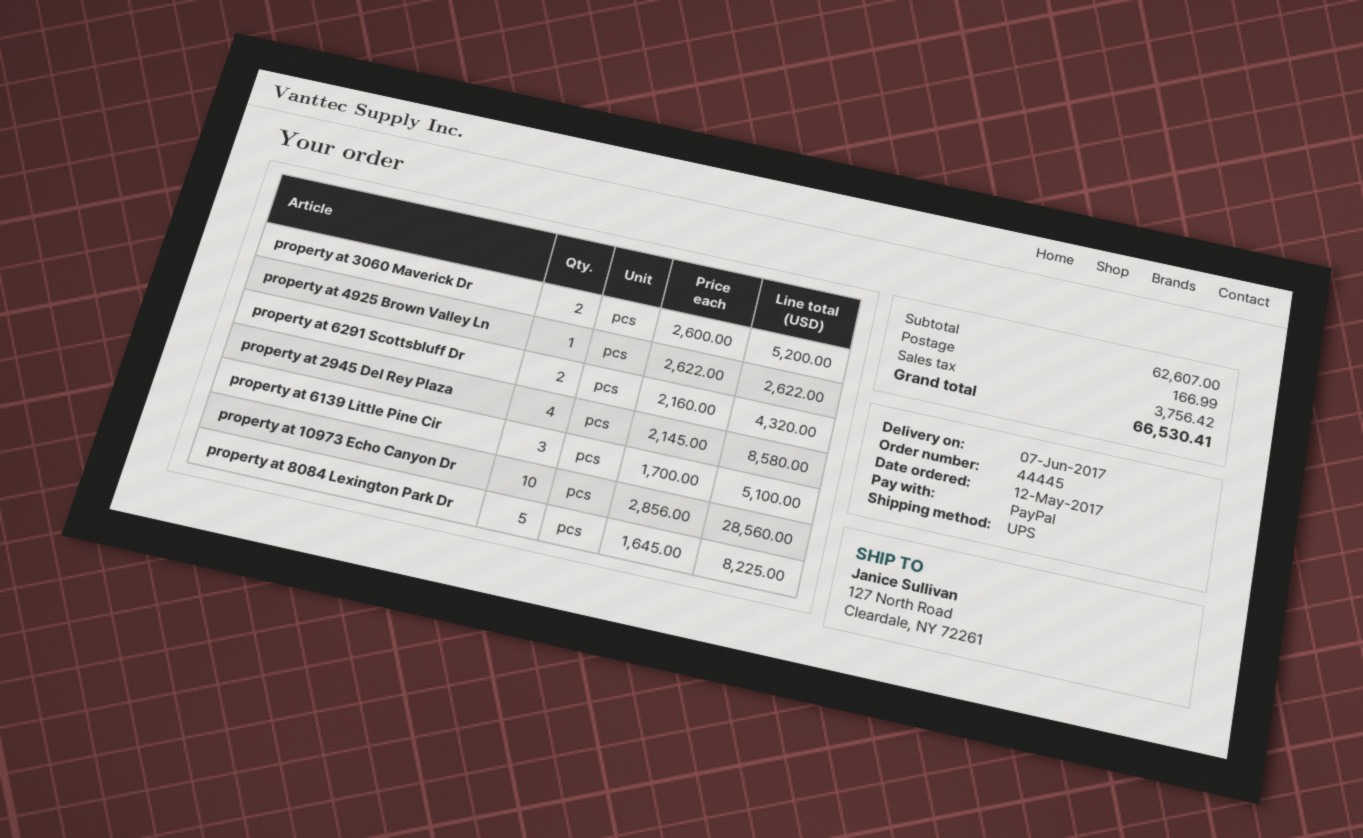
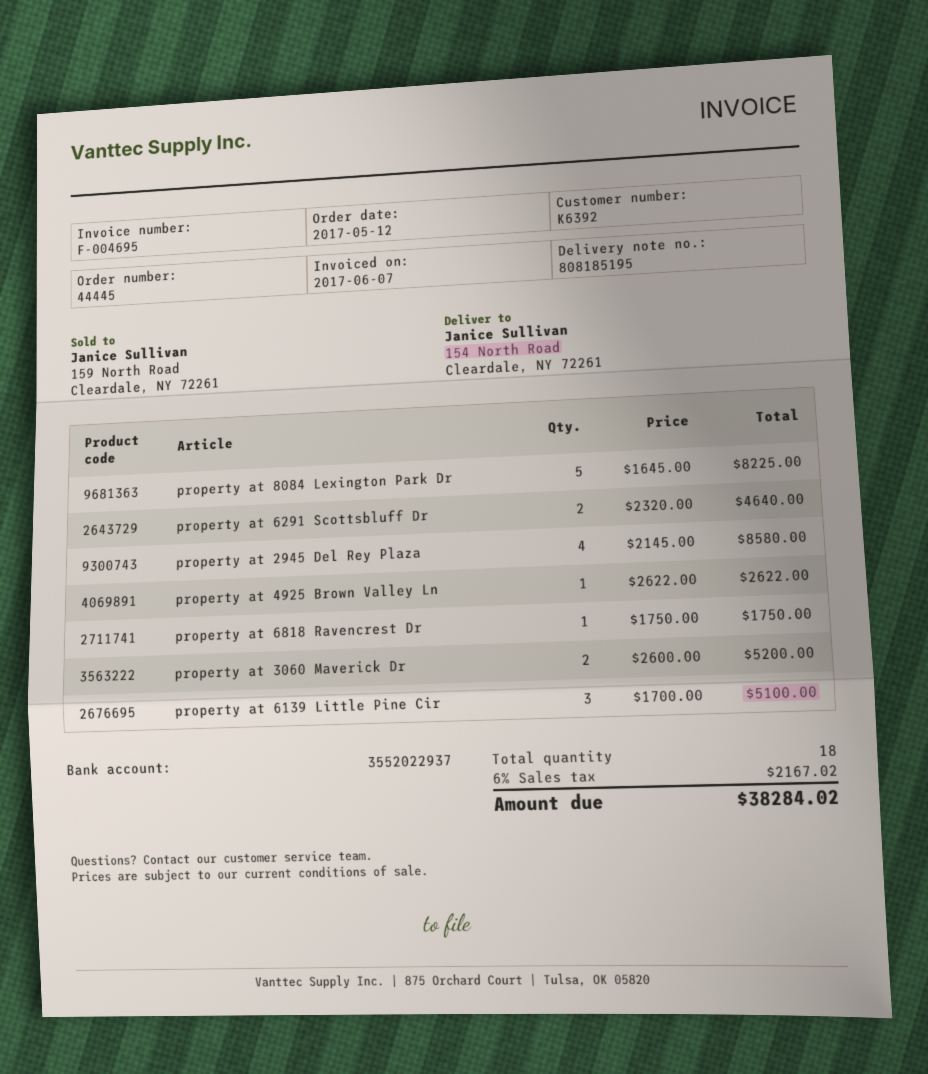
ship to: 127 North Road, Cleardale, NY 72261 -> 154 North Road, Cleardale, NY 72261
property at 6291 Scottsbluff Dr: 2 x 2160.00 = 4320.00 -> 2 x 2320.00 = 4640.00
property at 10973 Echo Canyon Dr: 10 x 2856.00 = 28560.00 -> none
property at 6818 Ravencrest Dr: none -> 1 x 1750.00 = 1750.00
shipping: 166.99 -> none
tax: 3756.42 -> 2167.02
total: 66530.41 -> 38284.02

